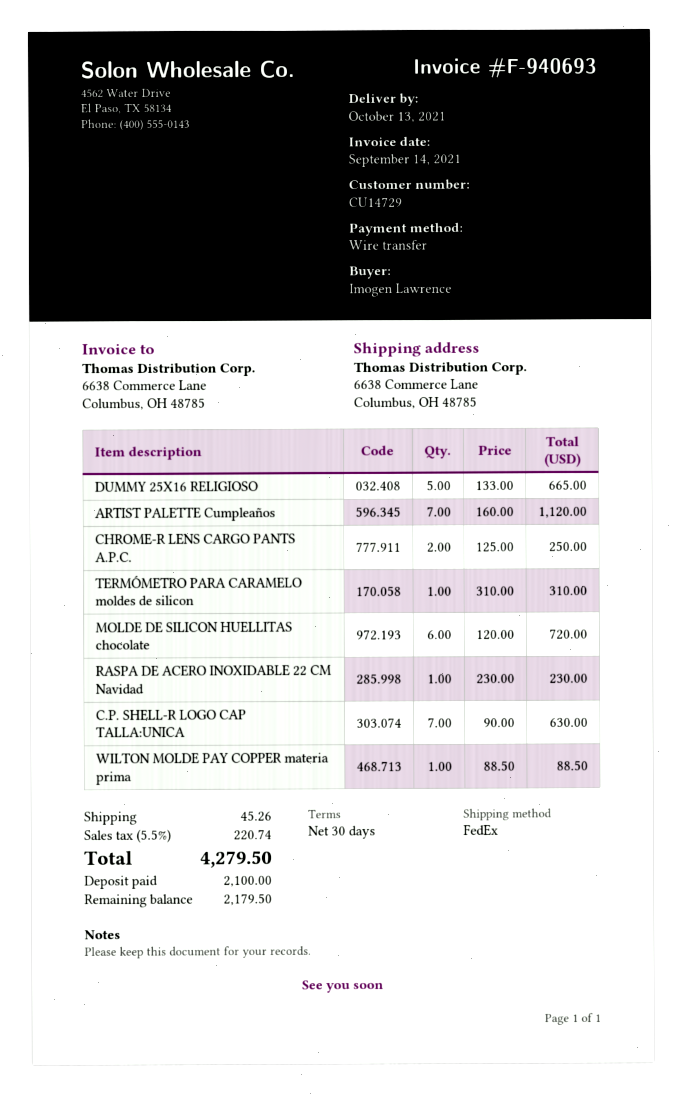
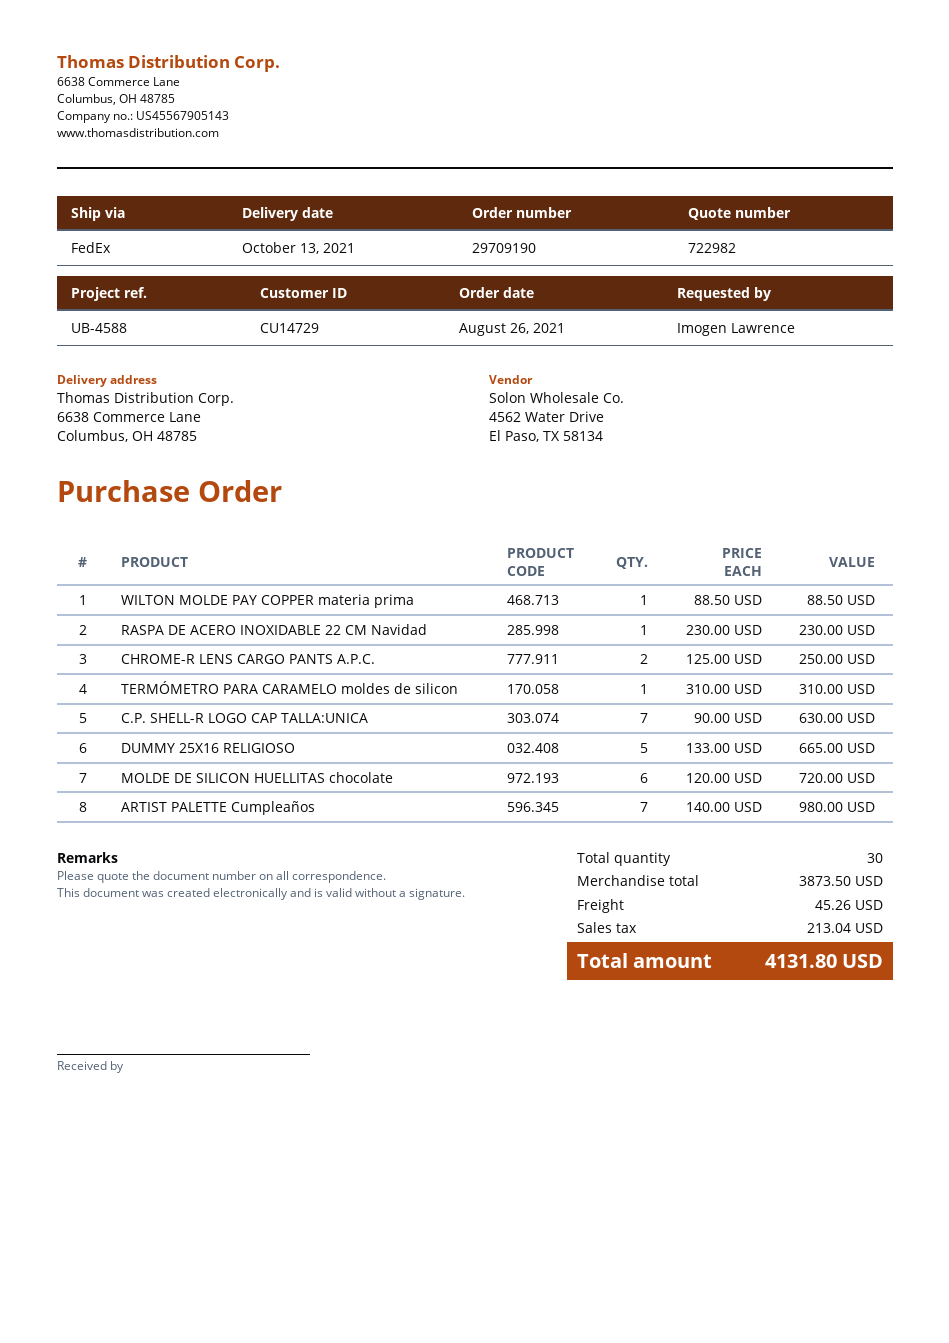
ARTIST PALETTE Cumpleaños: 7 x 160.00 = 1120.00 -> 7 x 140.00 = 980.00
tax: 220.74 -> 213.04
total: 4279.50 -> 4131.80

